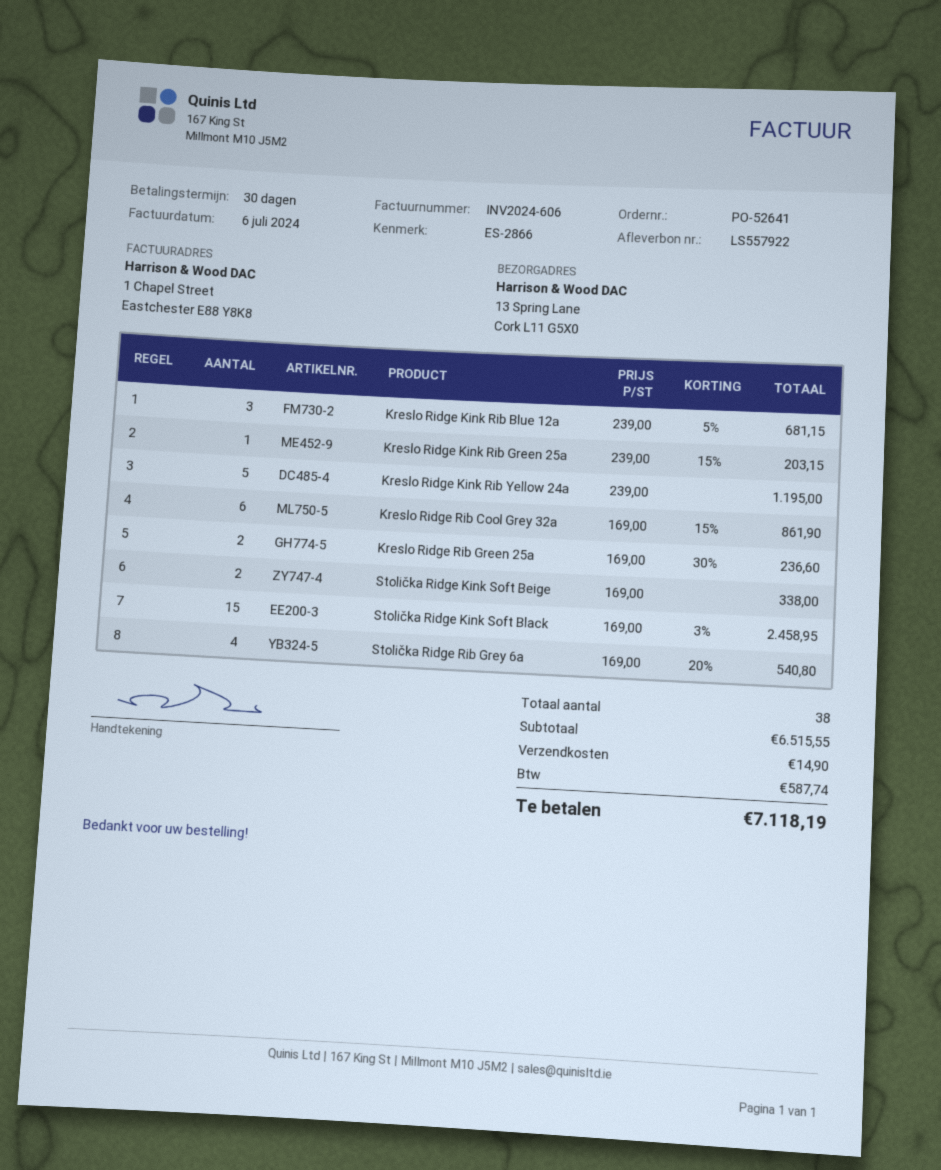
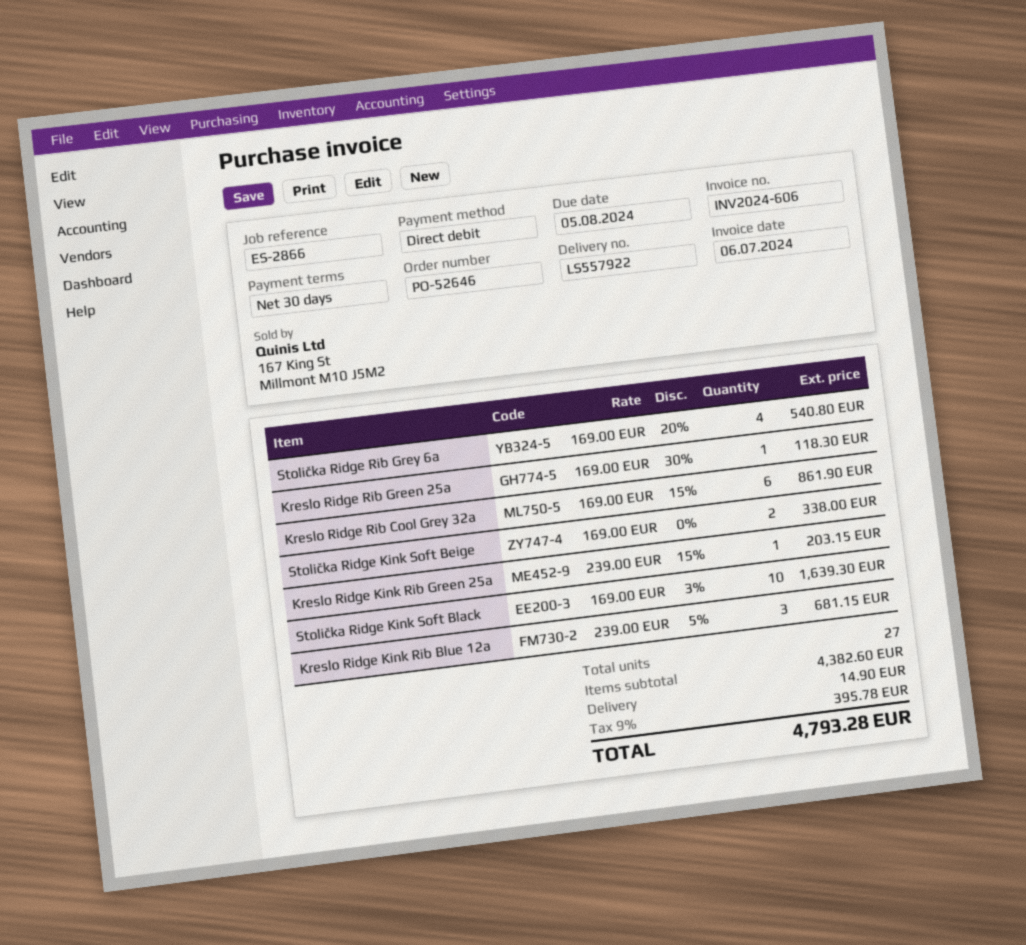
order number: PO-52641 -> PO-52646
Kreslo Ridge Kink Rib Yellow 24a: 5 x 239.00 = 1195.00 -> none
Kreslo Ridge Rib Green 25a: 2 x 169.00 - 30% = 236.60 -> 1 x 169.00 - 30% = 118.30
Stolička Ridge Kink Soft Black: 15 x 169.00 - 3% = 2458.95 -> 10 x 169.00 - 3% = 1639.30
total quantity: 38 -> 27
subtotal: 6515.55 -> 4382.60
tax: 587.74 -> 395.78
total: 7118.19 -> 4793.28

